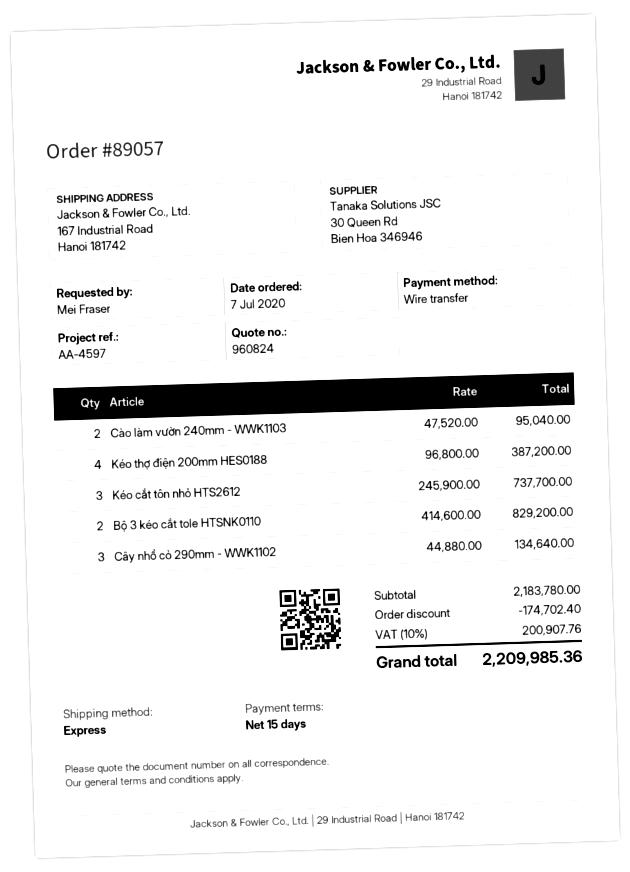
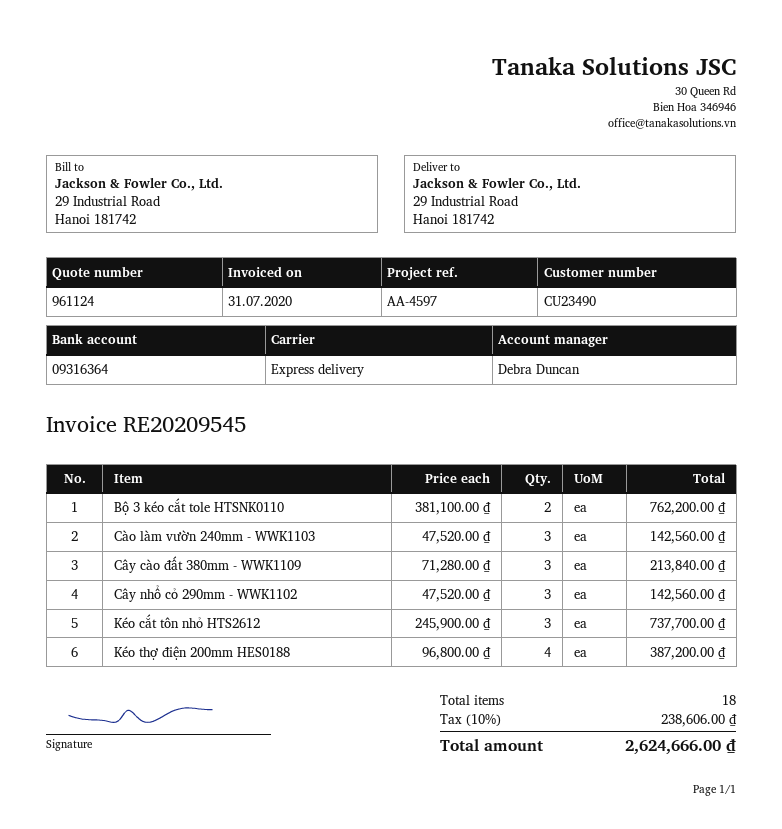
quote number: 960824 -> 961124
ship to: 167 Industrial Road, Hanoi 181742 -> 29 Industrial Road, Hanoi 181742
Cào làm vườn 240mm - WWK1103: 2 x 47520.00 = 95040.00 -> 3 x 47520.00 = 142560.00
Bộ 3 kéo cắt tole HTSNK0110: 2 x 414600.00 = 829200.00 -> 2 x 381100.00 = 762200.00
Cây nhổ cỏ 290mm - WWK1102: 3 x 44880.00 = 134640.00 -> 3 x 47520.00 = 142560.00
Cây cào đất 380mm - WWK1109: none -> 3 x 71280.00 = 213840.00
discount: 174702.40 -> none
tax: 10% = 200907.76 -> 10% = 238606.00
total: 2209985.36 -> 2624666.00

